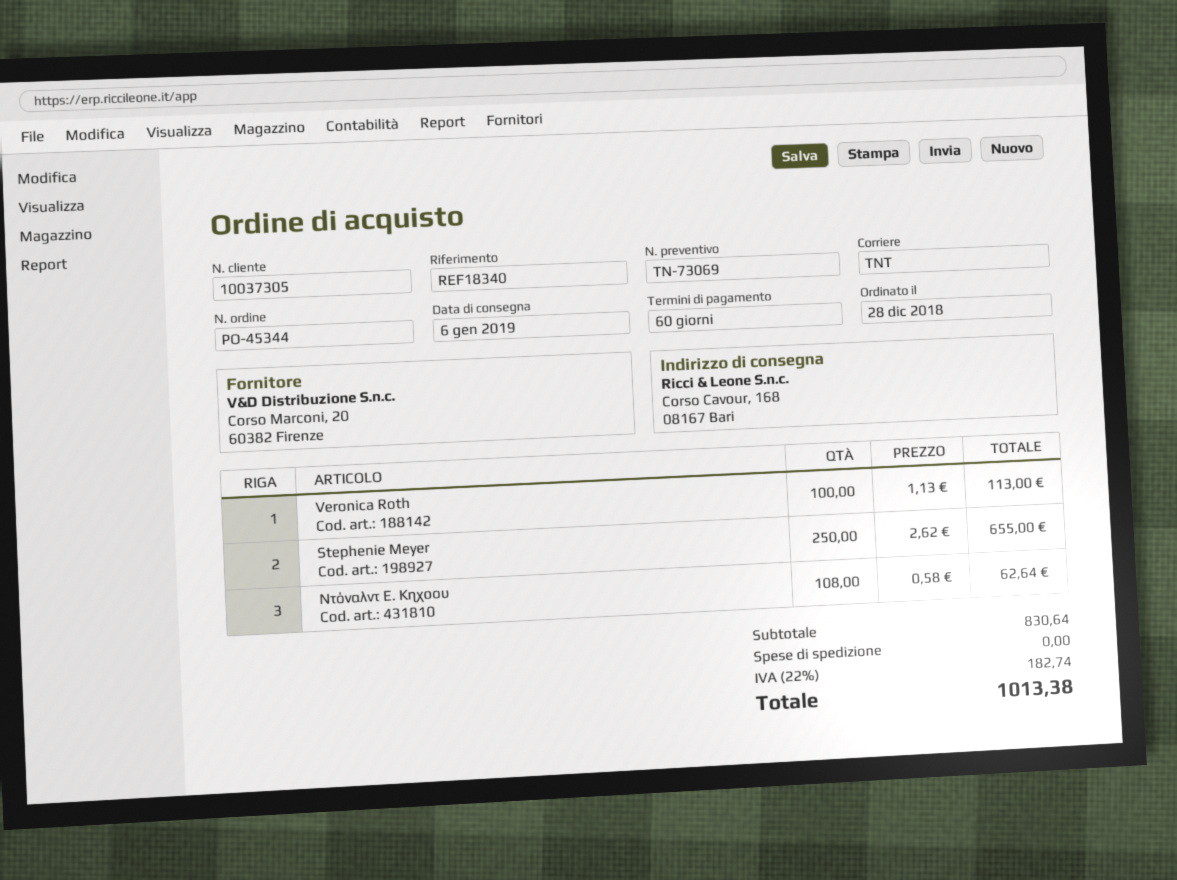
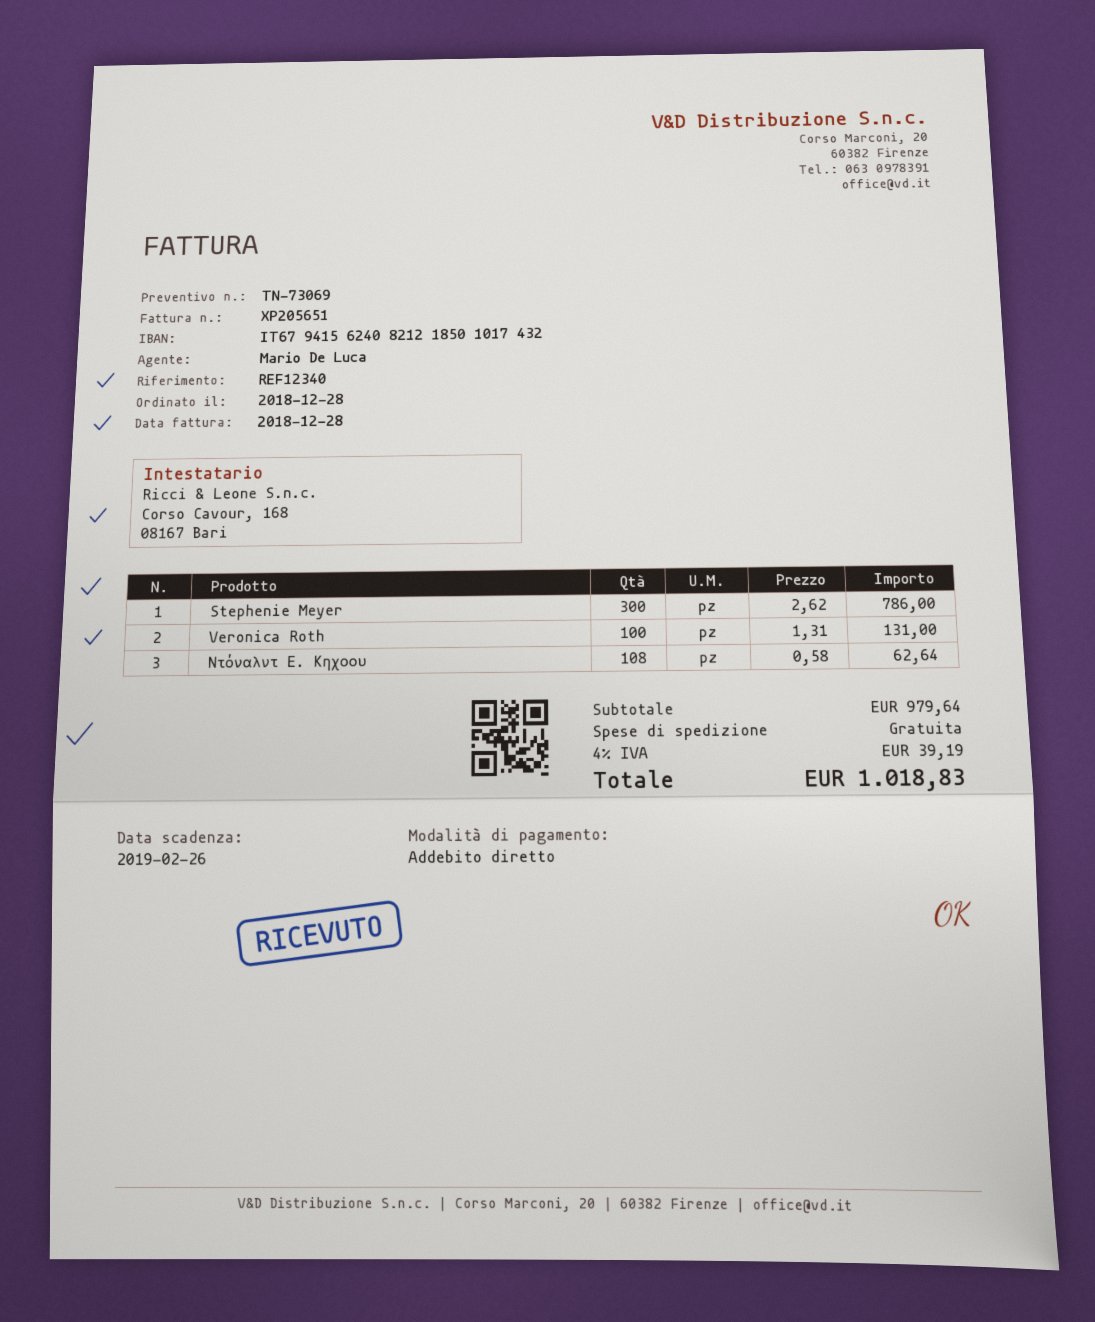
reference: REF18340 -> REF12340
Veronica Roth: 100 x 1.13 = 113.00 -> 100 x 1.31 = 131.00
Stephenie Meyer: 250 x 2.62 = 655.00 -> 300 x 2.62 = 786.00
subtotal: 830.64 -> 979.64
tax: 22% = 182.74 -> 4% = 39.19
total: 1013.38 -> 1018.83

